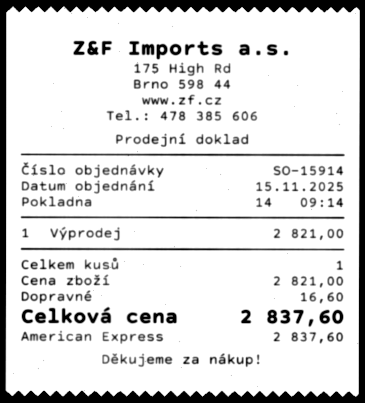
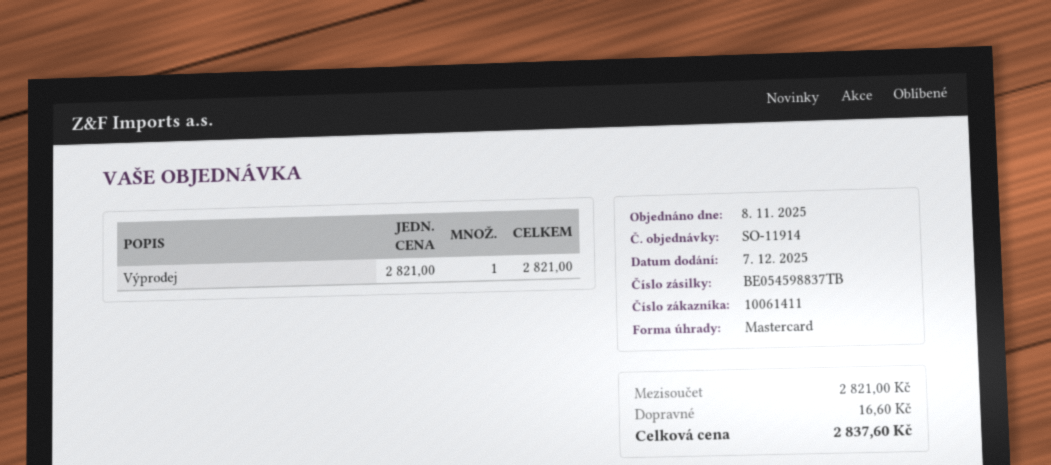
order number: SO-15914 -> SO-11914
order date: 2025-11-15 -> 2025-11-08
payment method: American Express -> Mastercard

